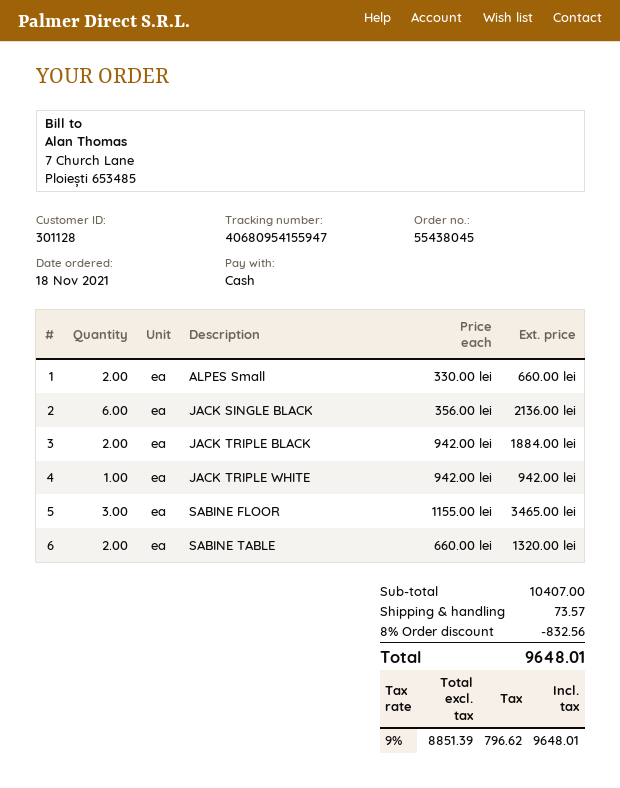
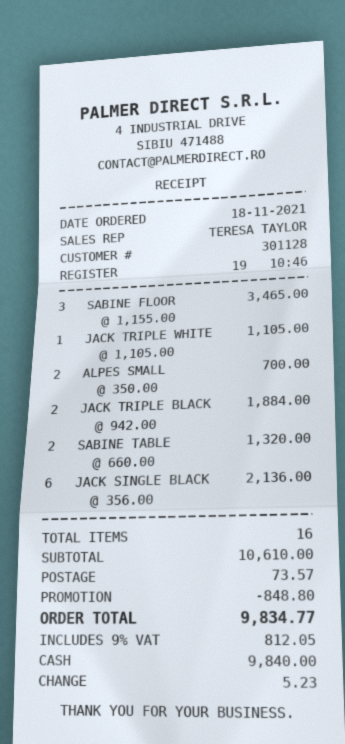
ALPES Small: 2 x 330.00 = 660.00 -> 2 x 350.00 = 700.00
JACK TRIPLE WHITE: 1 x 942.00 = 942.00 -> 1 x 1105.00 = 1105.00
subtotal: 10407.00 -> 10610.00
discount: 832.56 -> 848.80
tax: 9% = 796.62 -> 9% = 812.05
total: 9648.01 -> 9834.77

